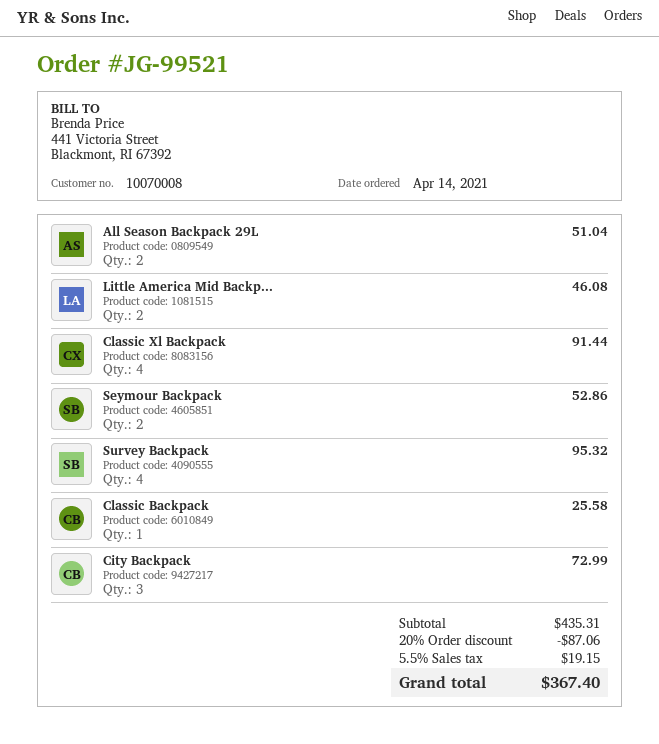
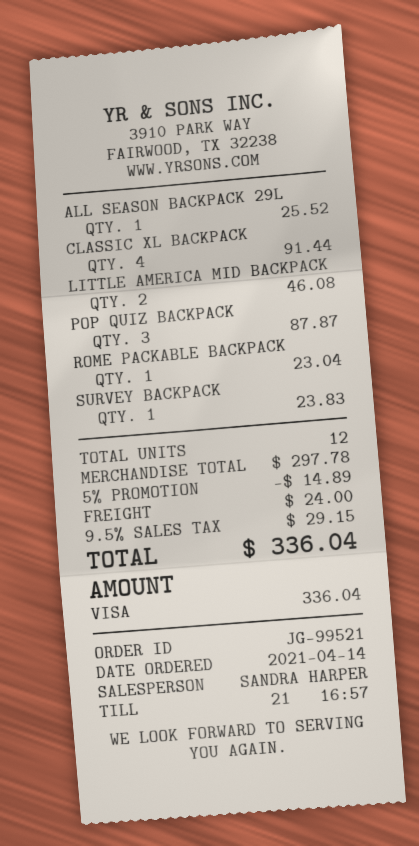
All Season Backpack 29L: 2 for 51.04 -> 1 for 25.52
Seymour Backpack: 2 for 52.86 -> none
Survey Backpack: 4 for 95.32 -> 1 for 23.83
Classic Backpack: 1 for 25.58 -> none
City Backpack: 3 for 72.99 -> none
POP QUIZ BACKPACK: none -> 3 for 87.87
ROME PACKABLE BACKPACK: none -> 1 for 23.04
subtotal: 435.31 -> 297.78
discount: 20% = 87.06 -> 5% = 14.89
shipping: none -> 24.00
tax: 5.5% = 19.15 -> 9.5% = 29.15
total: 367.40 -> 336.04

